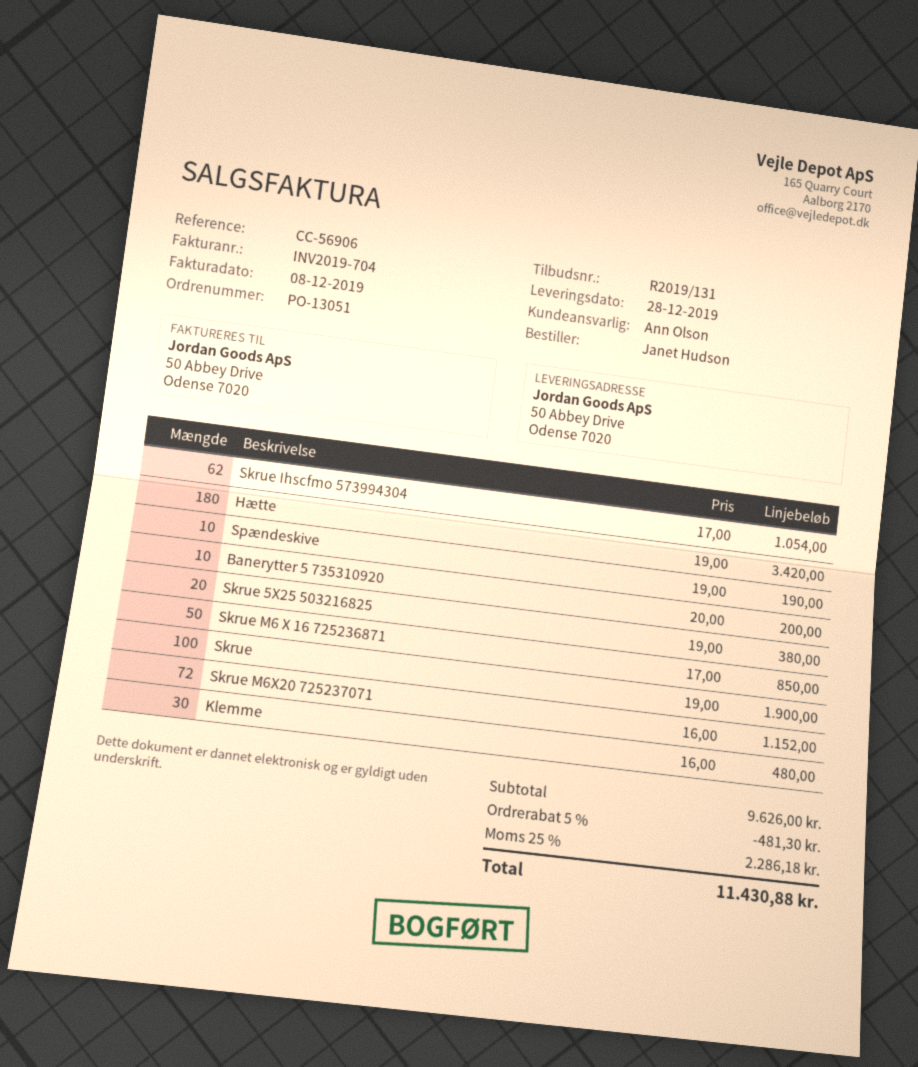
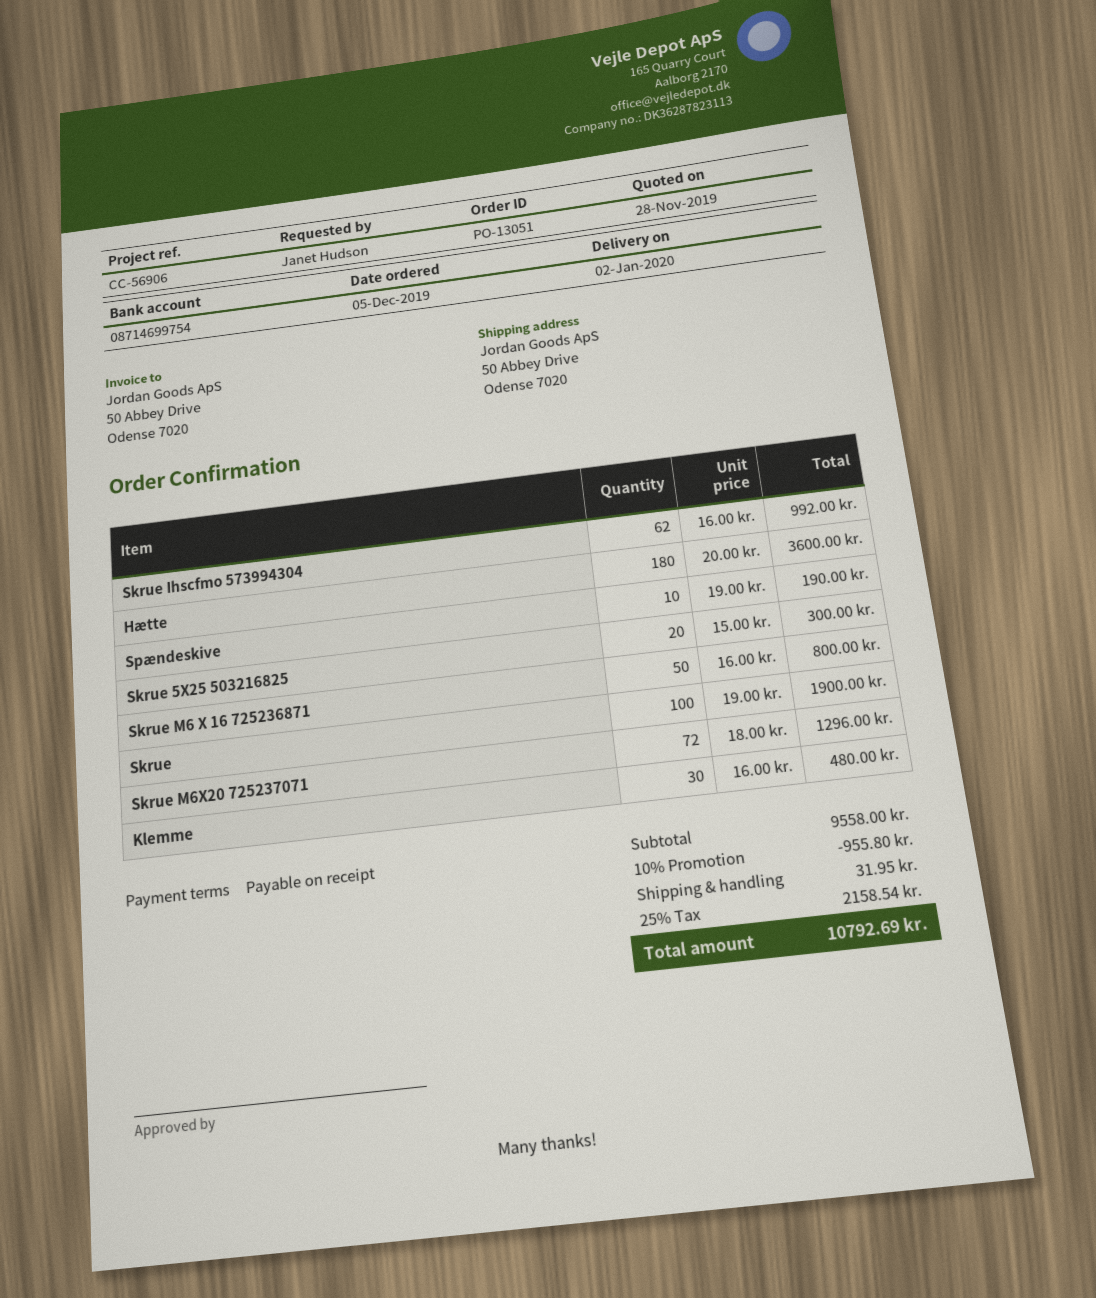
delivery date: 2019-12-28 -> 2020-01-02
Skrue Ihscfmo 573994304: 62 x 17.00 = 1054.00 -> 62 x 16.00 = 992.00
Hætte: 180 x 19.00 = 3420.00 -> 180 x 20.00 = 3600.00
Banerytter 5 735310920: 10 x 20.00 = 200.00 -> none
Skrue 5X25 503216825: 20 x 19.00 = 380.00 -> 20 x 15.00 = 300.00
Skrue M6 X 16 725236871: 50 x 17.00 = 850.00 -> 50 x 16.00 = 800.00
Skrue M6X20 725237071: 72 x 16.00 = 1152.00 -> 72 x 18.00 = 1296.00
subtotal: 9626.00 -> 9558.00
discount: 5% = 481.30 -> 10% = 955.80
shipping: none -> 31.95
tax: 25% = 2286.18 -> 25% = 2158.54
total: 11430.88 -> 10792.69

